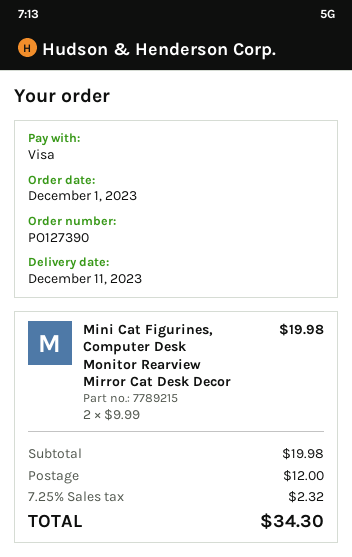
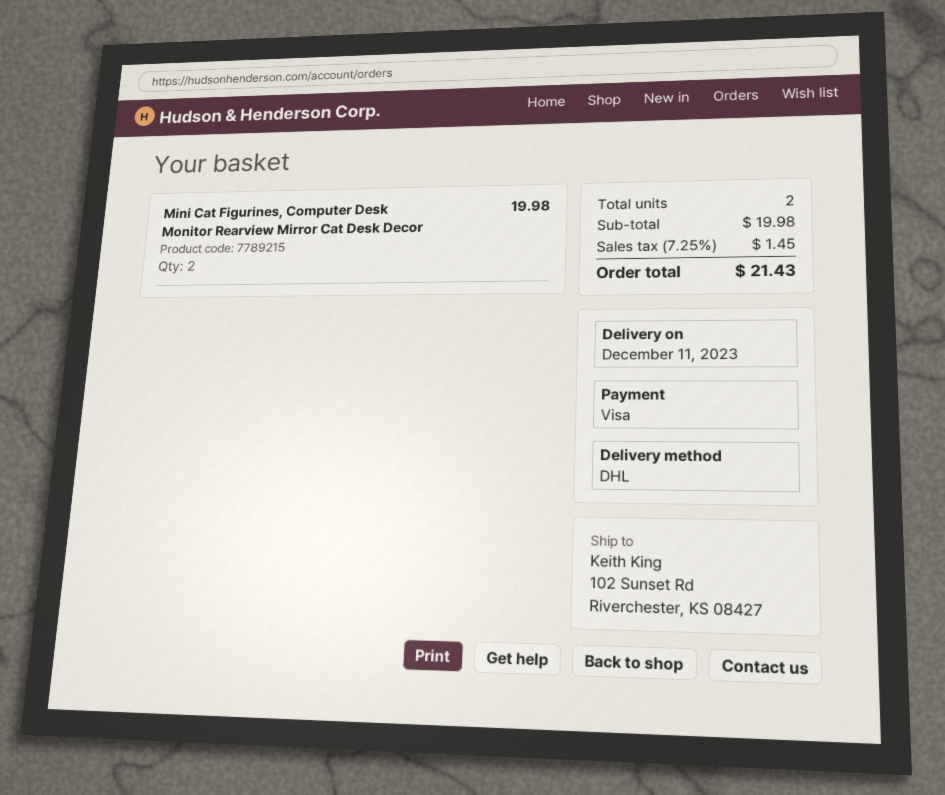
shipping: 12.00 -> none
tax: 7.25% = 2.32 -> 7.25% = 1.45
total: 34.30 -> 21.43

